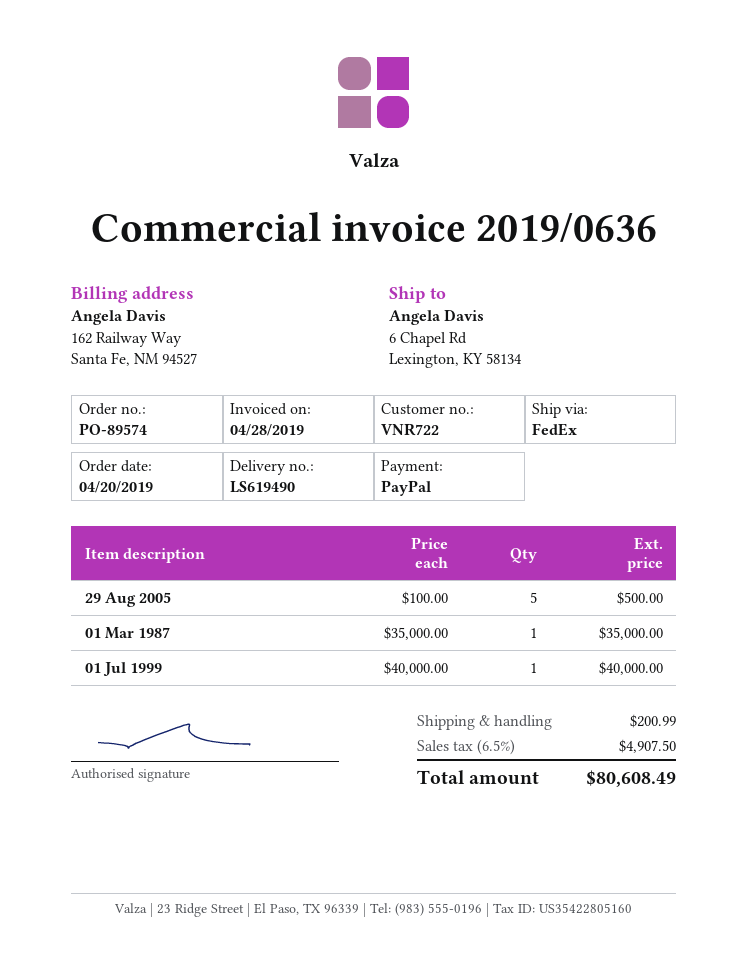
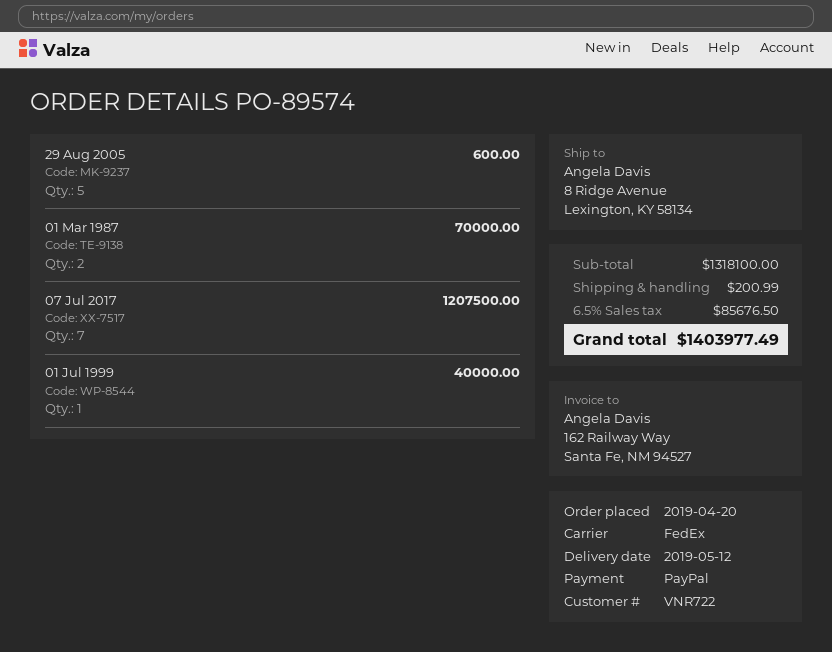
ship to: 6 Chapel Rd, Lexington, KY 58134 -> 8 Ridge Avenue, Lexington, KY 58134
29 Aug 2005: 5 for 500.00 -> 5 for 600.00
01 Mar 1987: 1 for 35000.00 -> 2 for 70000.00
07 Jul 2017: none -> 7 for 1207500.00
tax: 6.5% = 4907.50 -> 6.5% = 85676.50
total: 80608.49 -> 1403977.49

